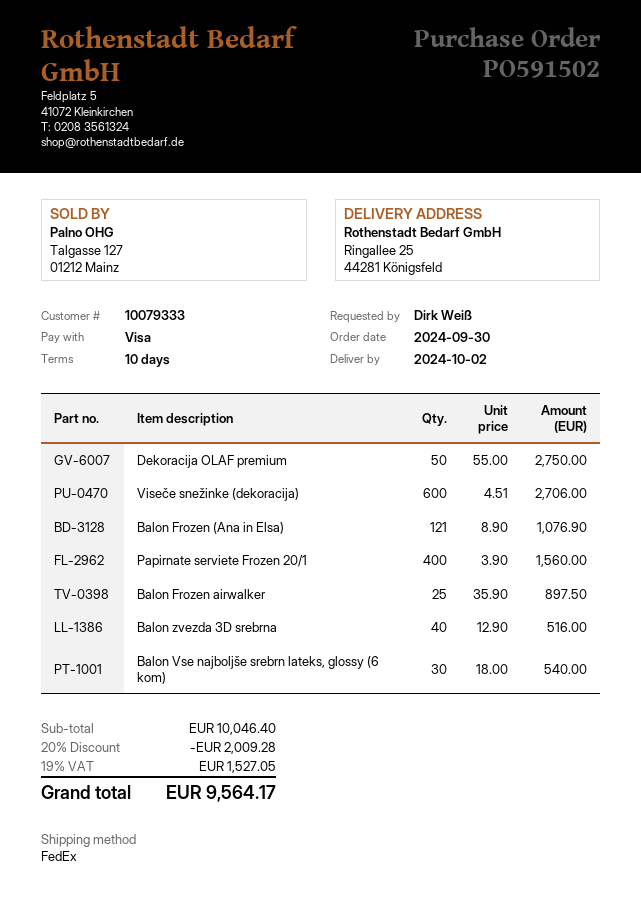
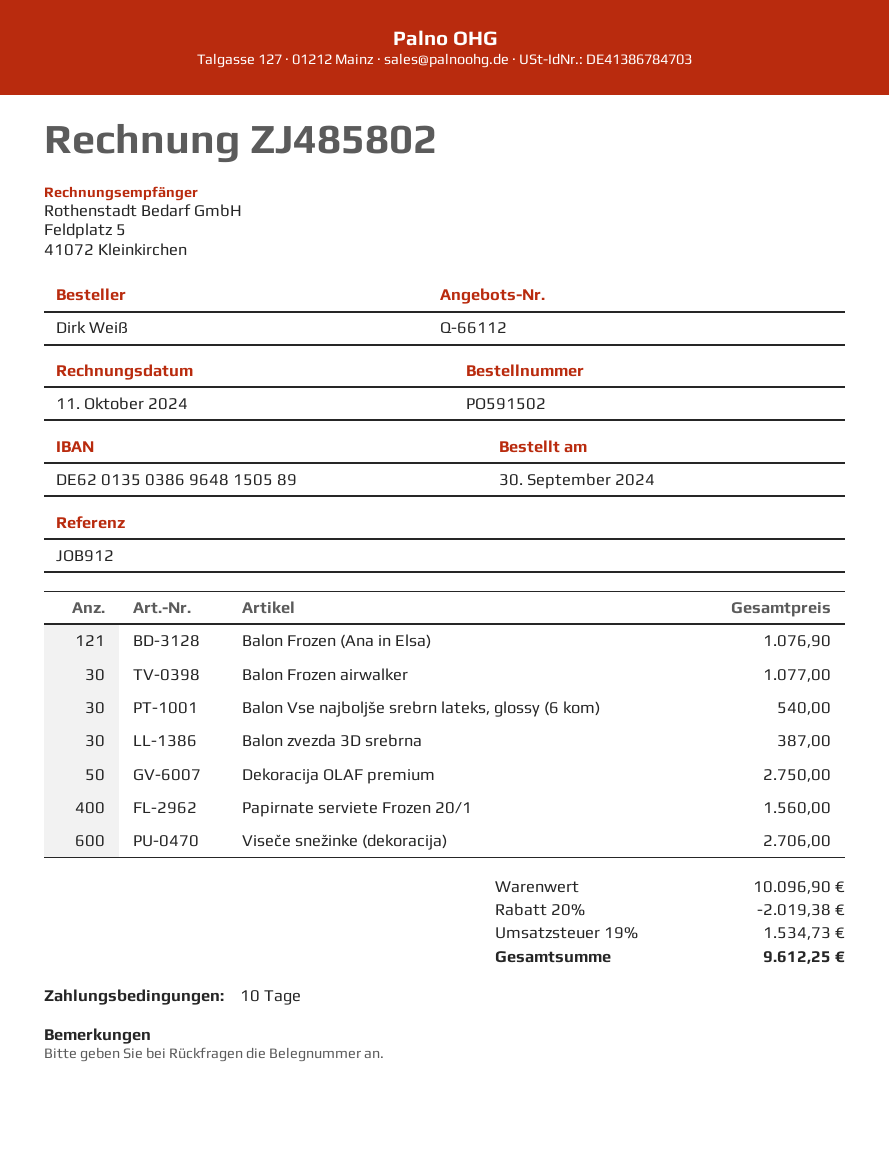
Balon Frozen airwalker: 25 for 897.50 -> 30 for 1077.00
Balon zvezda 3D srebrna: 40 for 516.00 -> 30 for 387.00
subtotal: 10046.40 -> 10096.90
discount: 20% = 2009.28 -> 20% = 2019.38
tax: 19% = 1527.05 -> 19% = 1534.73
total: 9564.17 -> 9612.25

